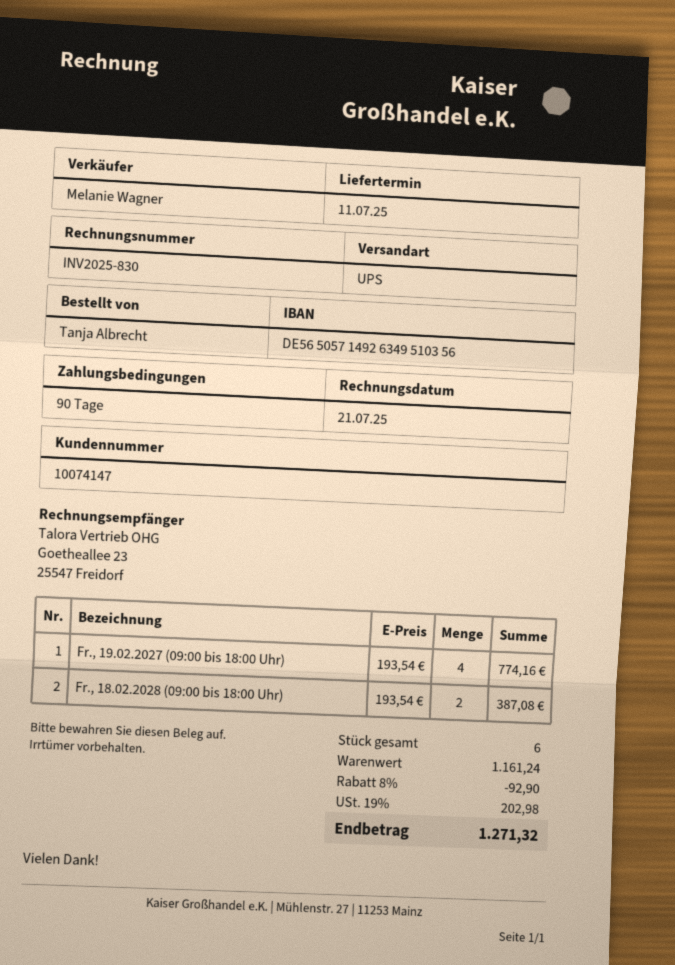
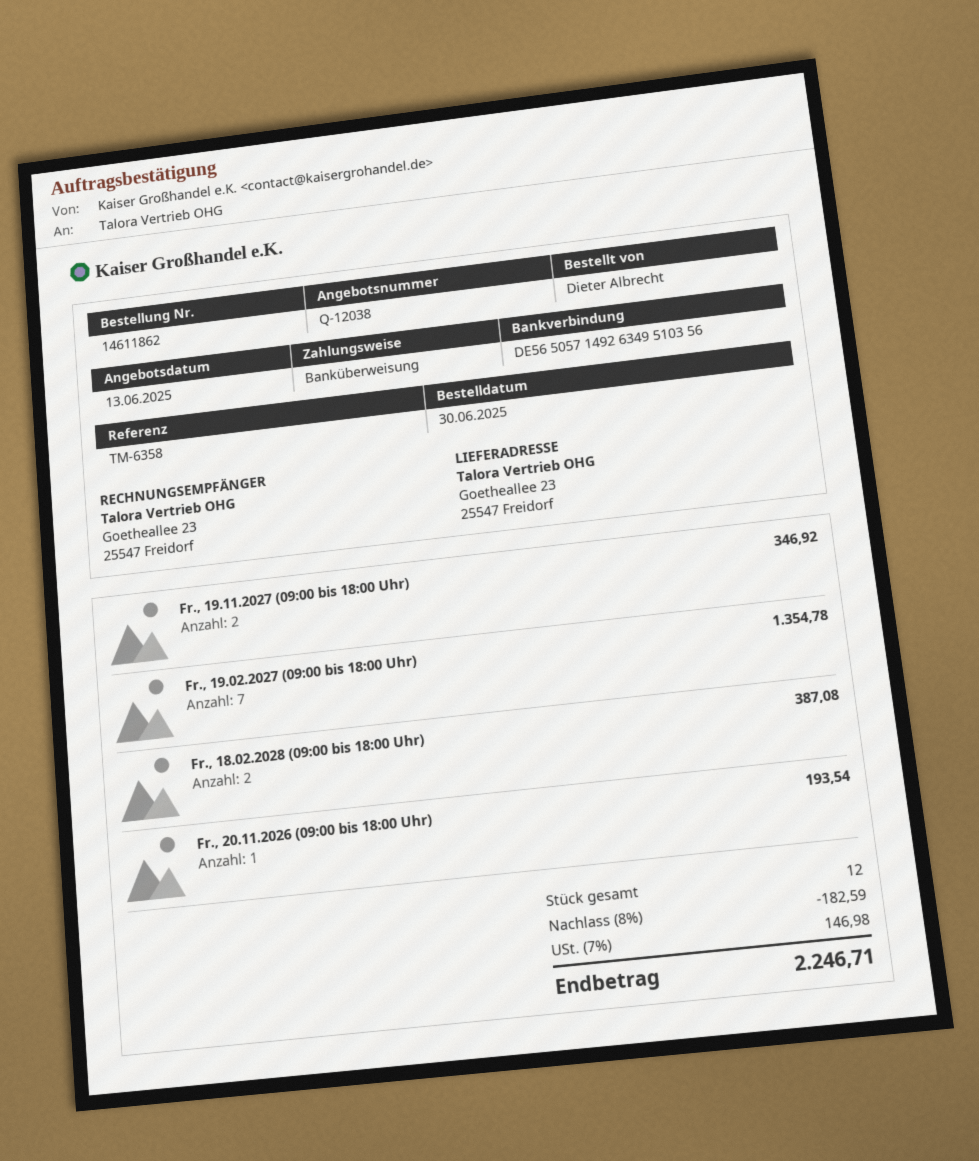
ordered by: Tanja Albrecht -> Dieter Albrecht
Fr., 19.02.2027 (09:00 bis 18:00 Uhr): 4 for 774.16 -> 7 for 1354.78
Fr., 19.11.2027 (09:00 bis 18:00 Uhr): none -> 2 for 346.92
Fr., 20.11.2026 (09:00 bis 18:00 Uhr): none -> 1 for 193.54
total quantity: 6 -> 12
discount: 8% = 92.90 -> 8% = 182.59
tax: 19% = 202.98 -> 7% = 146.98
total: 1271.32 -> 2246.71

